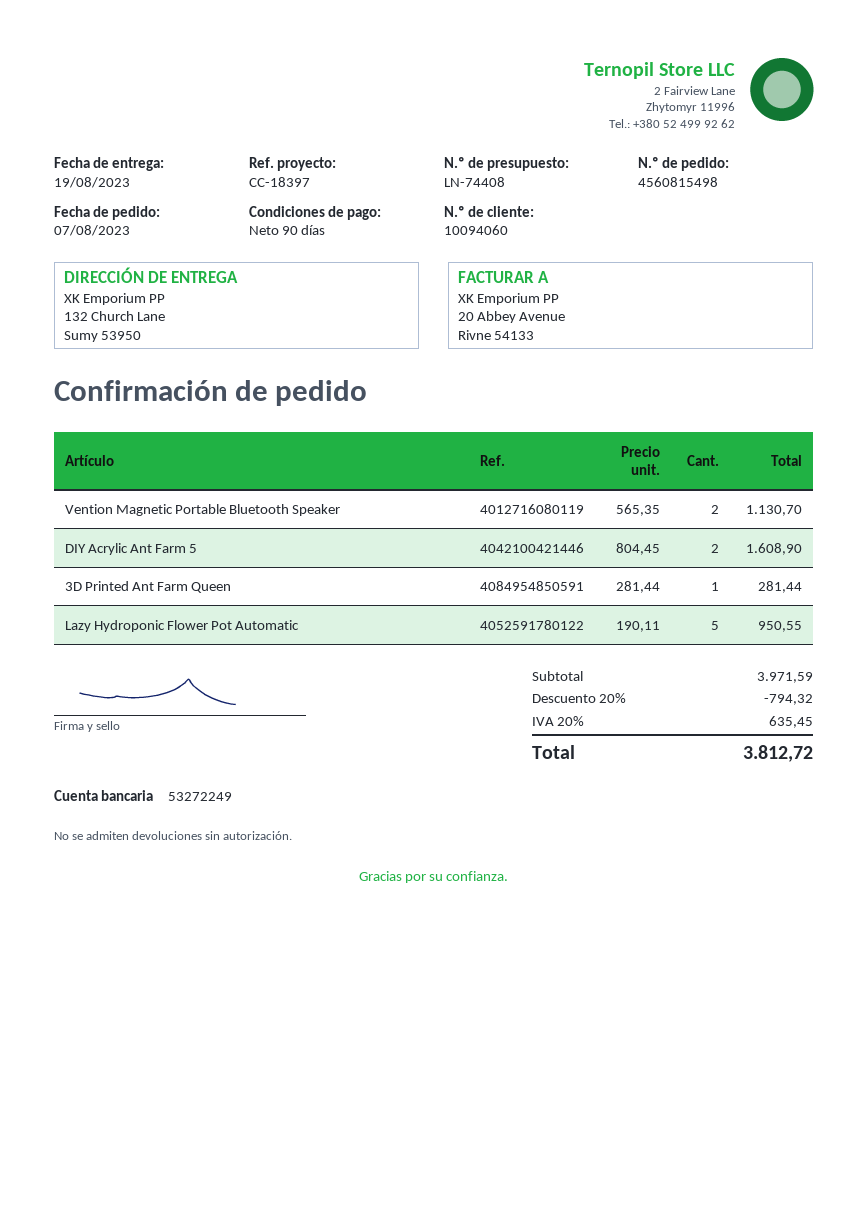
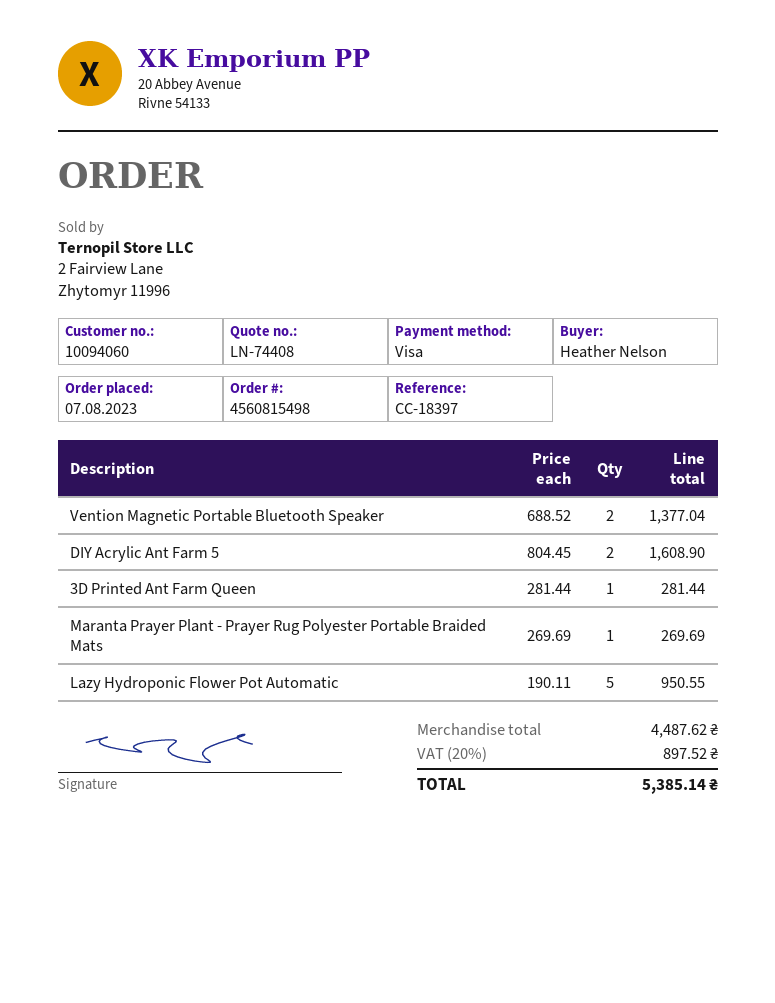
Vention Magnetic Portable Bluetooth Speaker: 2 x 565.35 = 1130.70 -> 2 x 688.52 = 1377.04
Maranta Prayer Plant - Prayer Rug Polyester Portable Braided Mats: none -> 1 x 269.69 = 269.69
subtotal: 3971.59 -> 4487.62
discount: 20% = 794.32 -> none
tax: 20% = 635.45 -> 20% = 897.52
total: 3812.72 -> 5385.14

